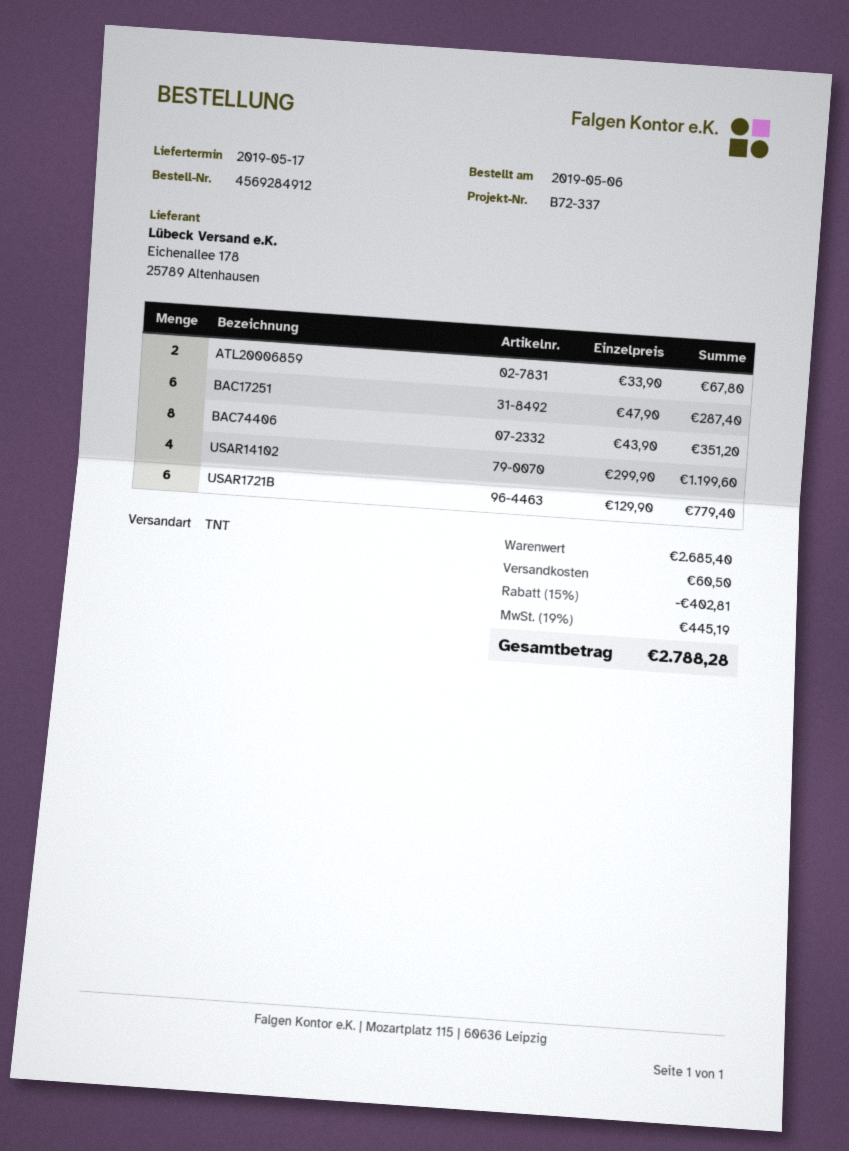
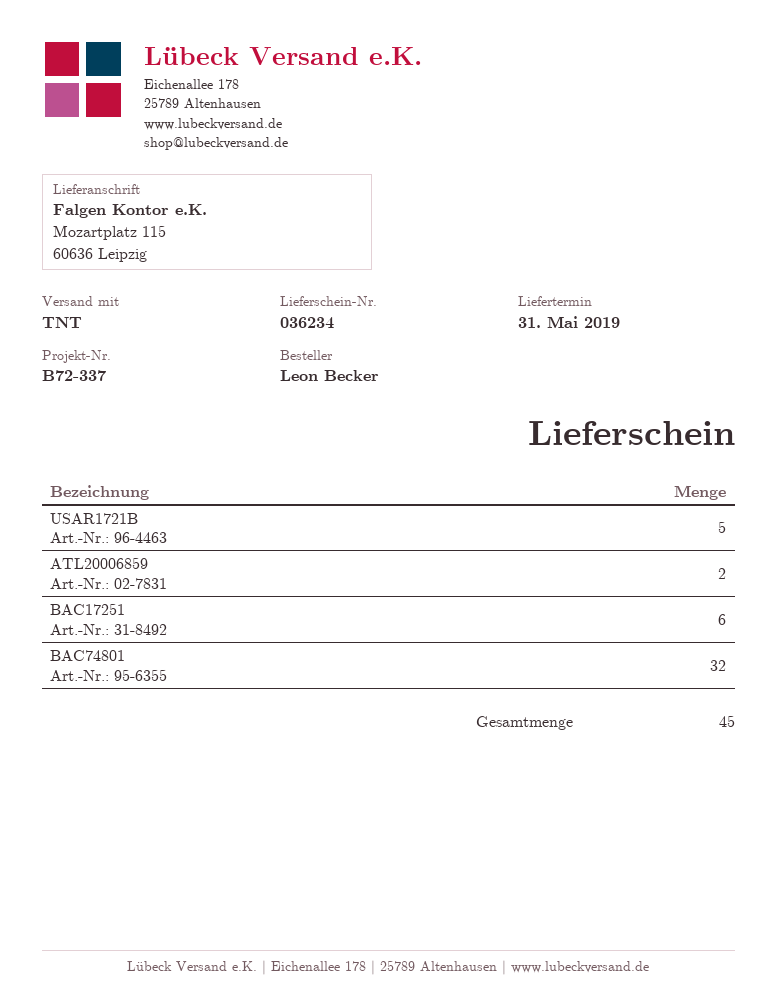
delivery date: 2019-05-17 -> 2019-05-31
BAC74406: 8 -> none
USAR14102: 4 -> none
USAR1721B: 6 -> 5
BAC74801: none -> 32

